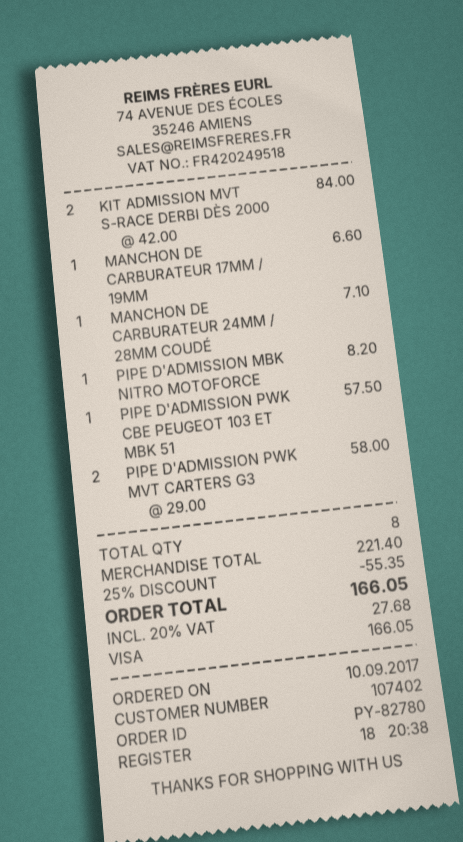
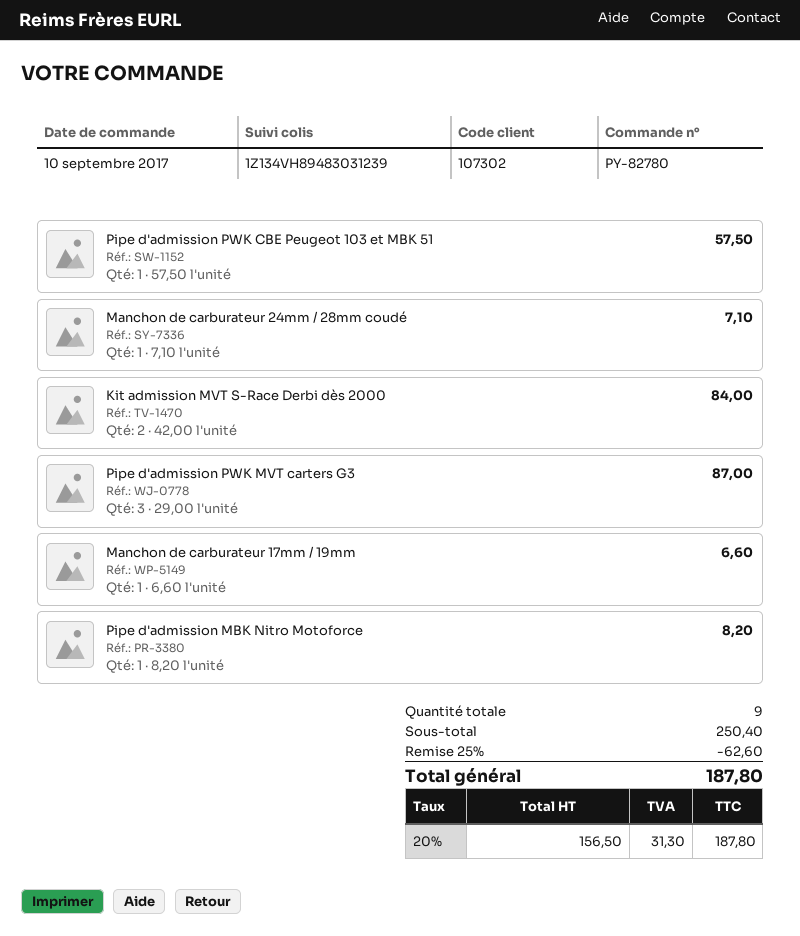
customer number: 107402 -> 107302
PIPE D'ADMISSION PWK MVT CARTERS G3: 2 x 29.00 = 58.00 -> 3 x 29.00 = 87.00
total quantity: 8 -> 9
subtotal: 221.40 -> 250.40
discount: 25% = 55.35 -> 25% = 62.60
tax: 20% = 27.68 -> 20% = 31.30
total: 166.05 -> 187.80

